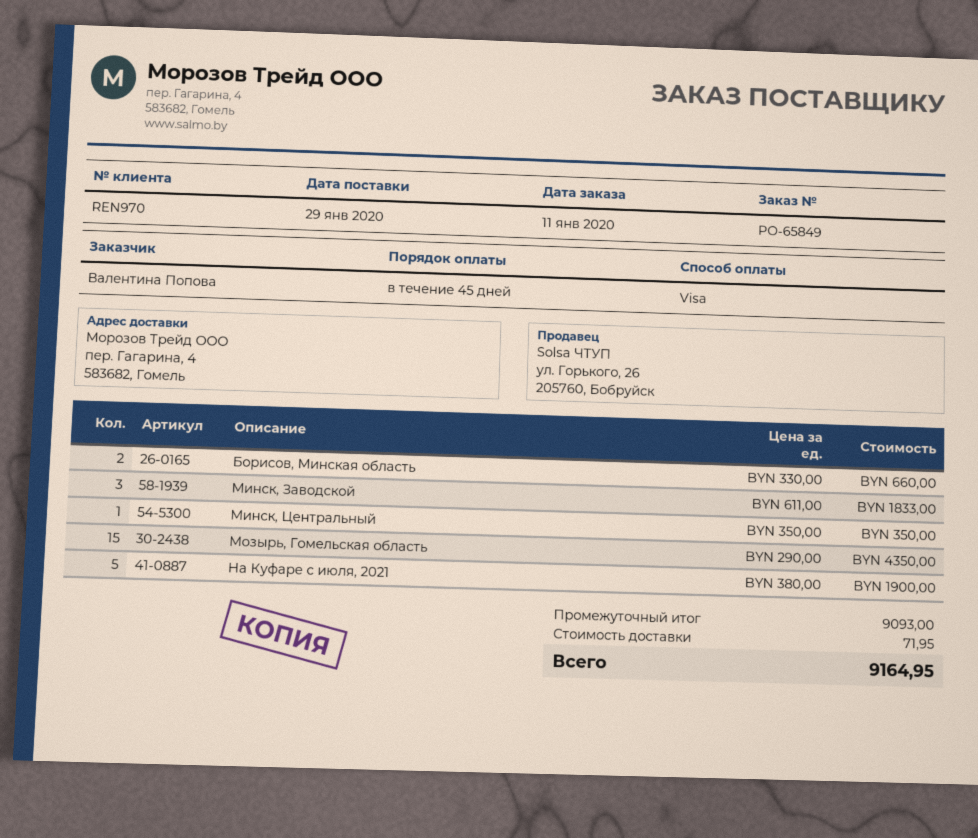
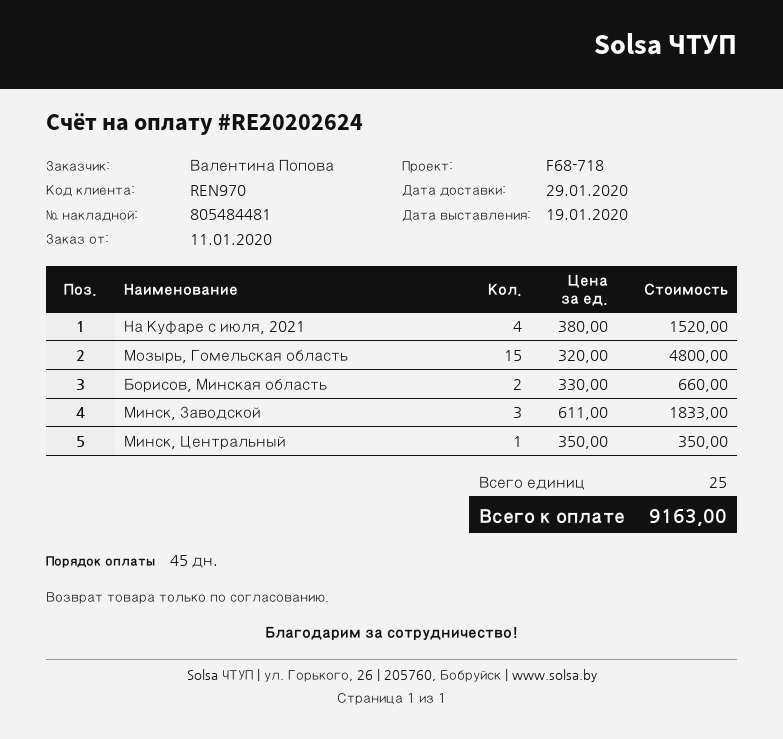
Мозырь, Гомельская область: 15 x 290.00 = 4350.00 -> 15 x 320.00 = 4800.00
На Куфаре с июля, 2021: 5 x 380.00 = 1900.00 -> 4 x 380.00 = 1520.00
shipping: 71.95 -> none
total: 9164.95 -> 9163.00

